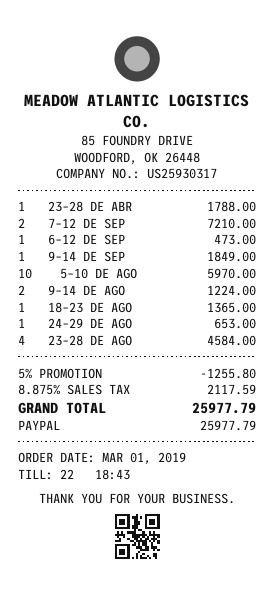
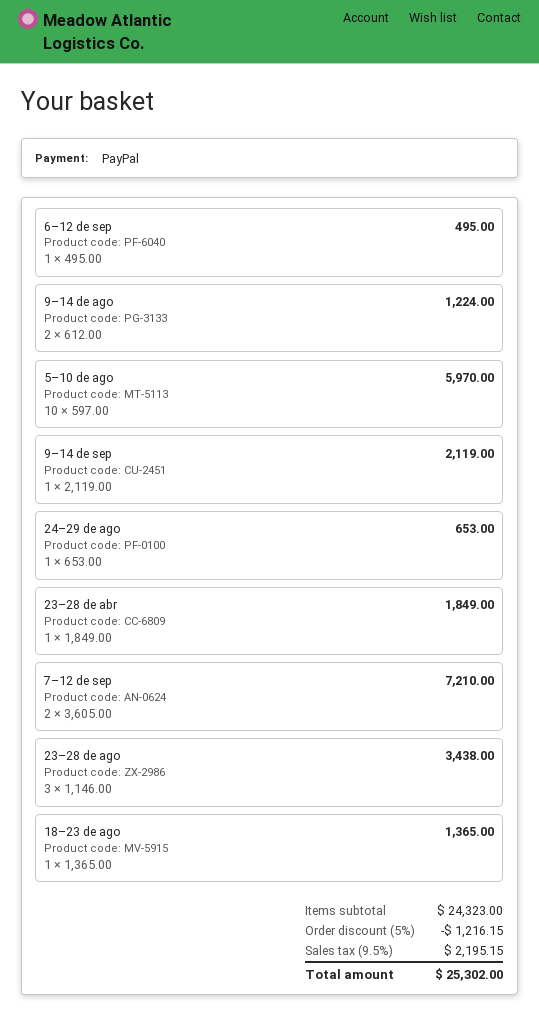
23–28 DE ABR: 1 for 1788.00 -> 1 for 1849.00
6–12 DE SEP: 1 for 473.00 -> 1 for 495.00
9–14 DE SEP: 1 for 1849.00 -> 1 for 2119.00
23–28 DE AGO: 4 for 4584.00 -> 3 for 3438.00
discount: 5% = 1255.80 -> 5% = 1216.15
tax: 8.875% = 2117.59 -> 9.5% = 2195.15
total: 25977.79 -> 25302.00

